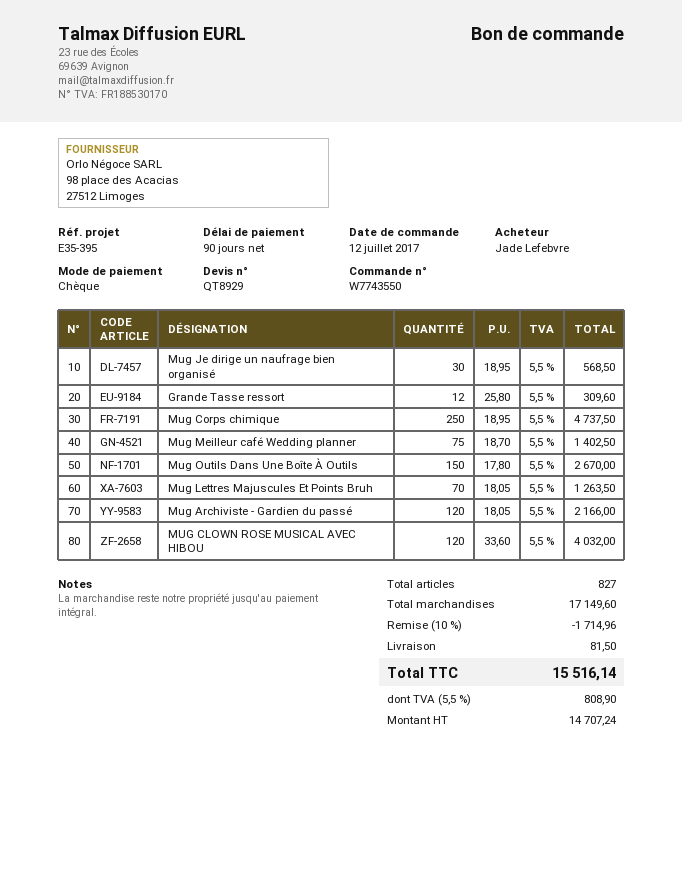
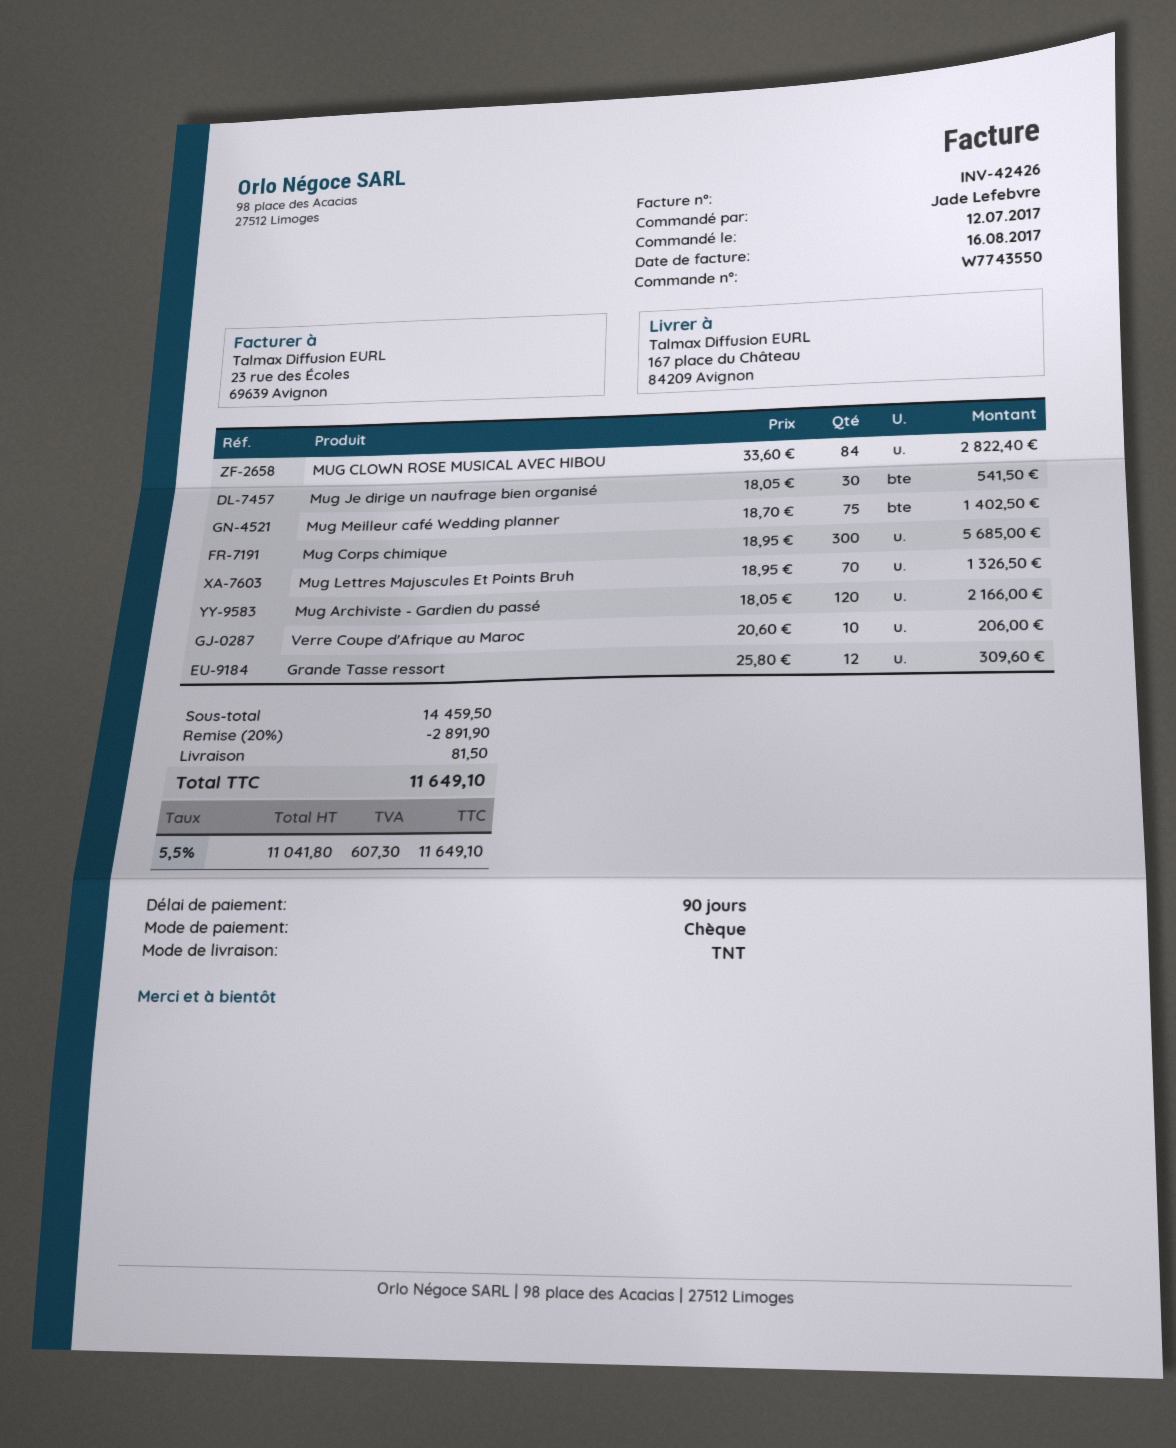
Mug Je dirige un naufrage bien organisé: 30 x 18.95 = 568.50 -> 30 x 18.05 = 541.50
Mug Corps chimique: 250 x 18.95 = 4737.50 -> 300 x 18.95 = 5685.00
Mug Outils Dans Une Boîte À Outils: 150 x 17.80 = 2670.00 -> none
Mug Lettres Majuscules Et Points Bruh: 70 x 18.05 = 1263.50 -> 70 x 18.95 = 1326.50
MUG CLOWN ROSE MUSICAL AVEC HIBOU: 120 x 33.60 = 4032.00 -> 84 x 33.60 = 2822.40
Verre Coupe d'Afrique au Maroc: none -> 10 x 20.60 = 206.00
subtotal: 17149.60 -> 14459.50
discount: 10% = 1714.96 -> 20% = 2891.90
net: 14707.24 -> 11041.80
tax: 5.5% = 808.90 -> 5.5% = 607.30
total: 15516.14 -> 11649.10

